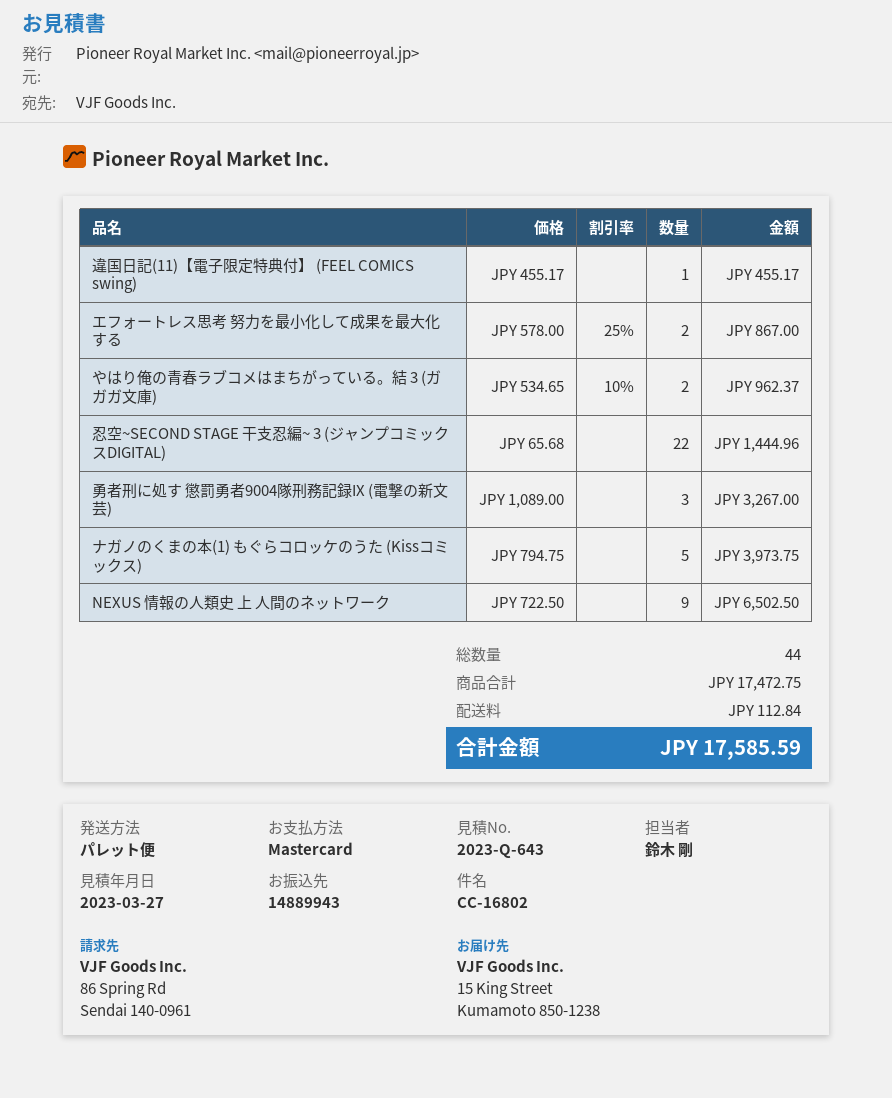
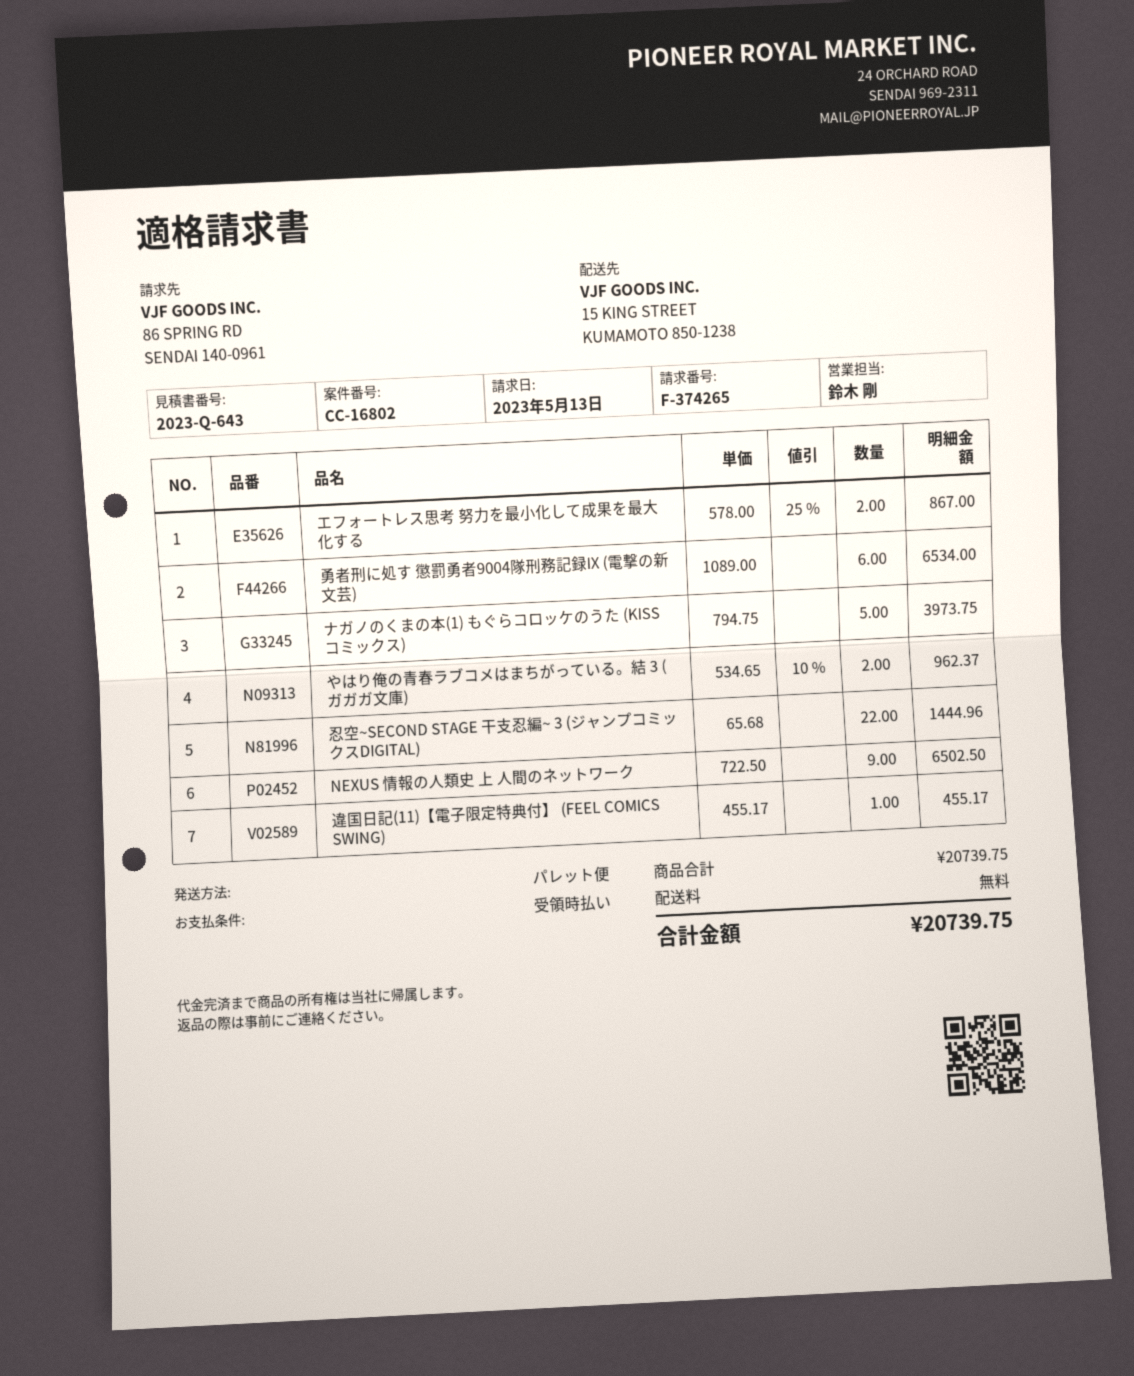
勇者刑に処す 懲罰勇者9004隊刑務記録IX (電撃の新文芸): 3 x 1089.00 = 3267.00 -> 6 x 1089.00 = 6534.00
subtotal: 17472.75 -> 20739.75
shipping: 112.84 -> 0.00
total: 17585.59 -> 20739.75

